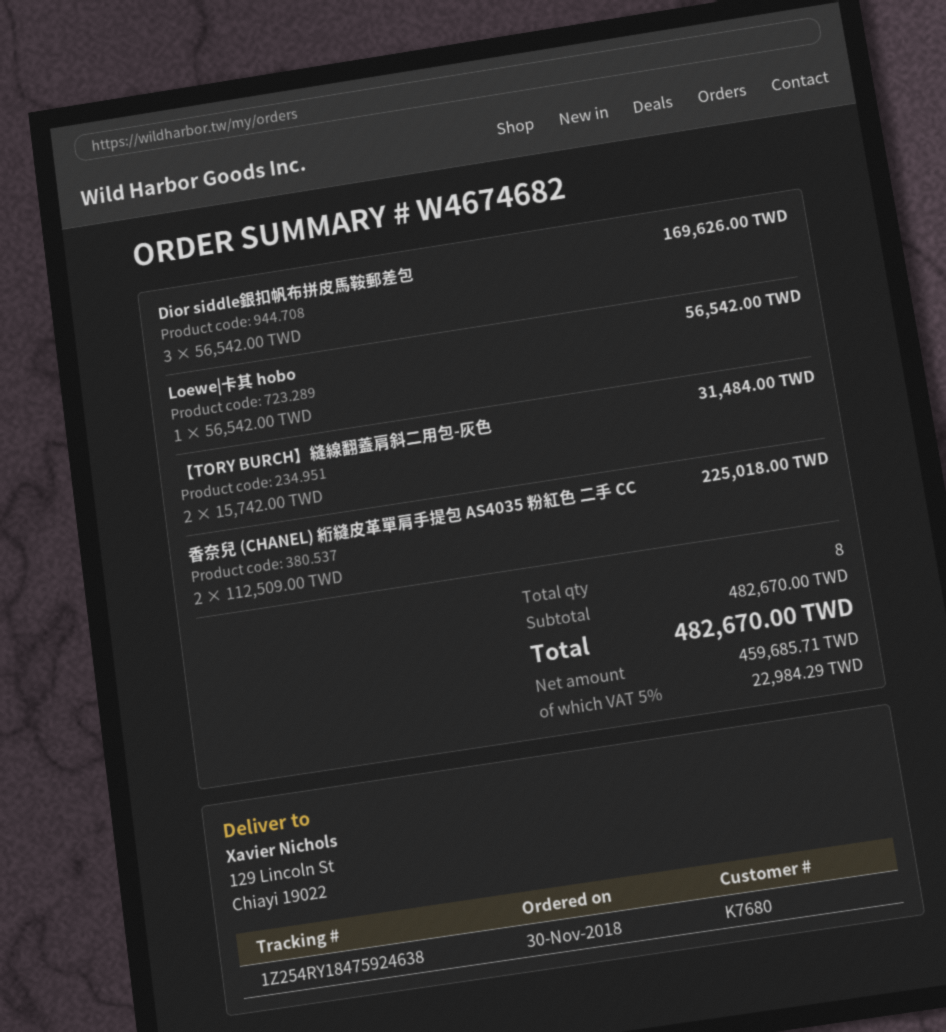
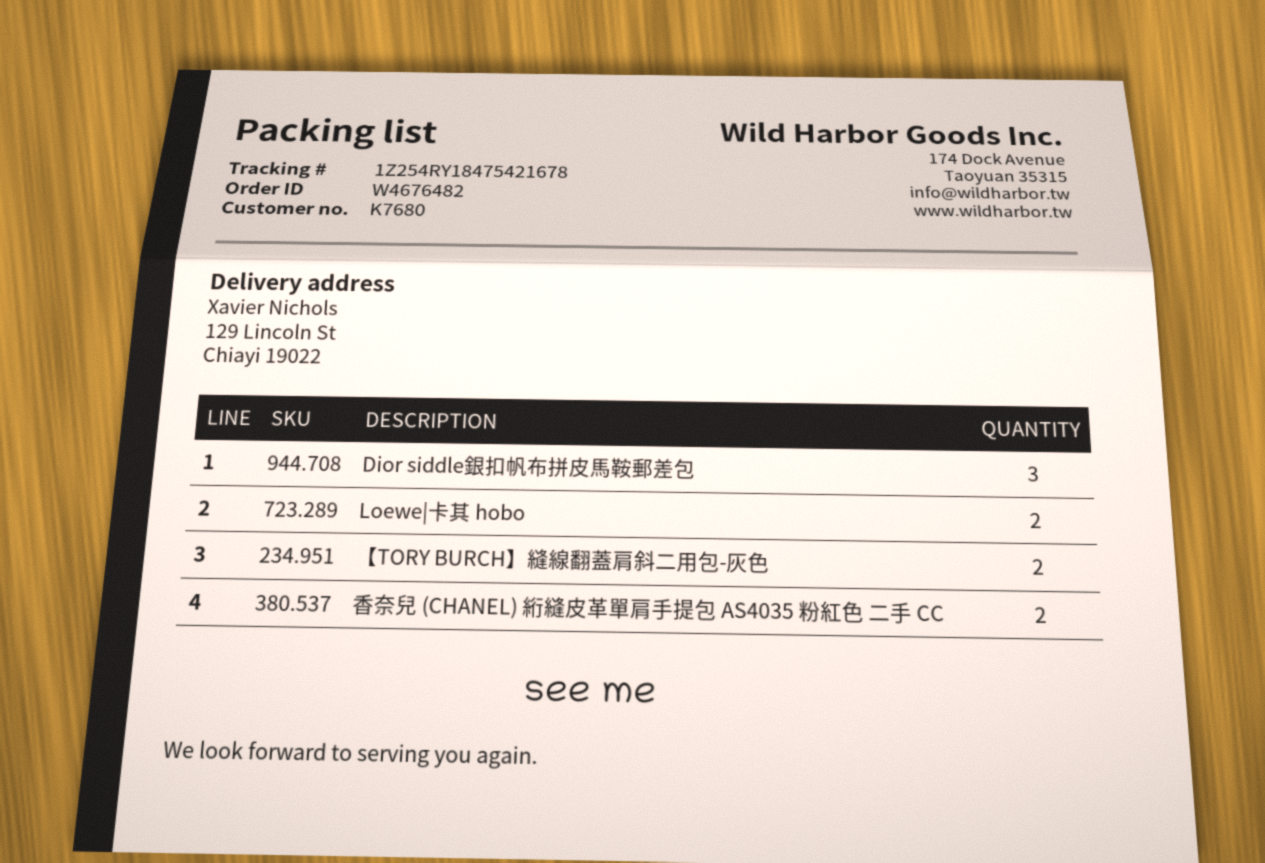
order number: W4674682 -> W4676482
tracking number: 1Z254RY18475924638 -> 1Z254RY18475421678
Loewe|卡其 hobo: 1 -> 2

